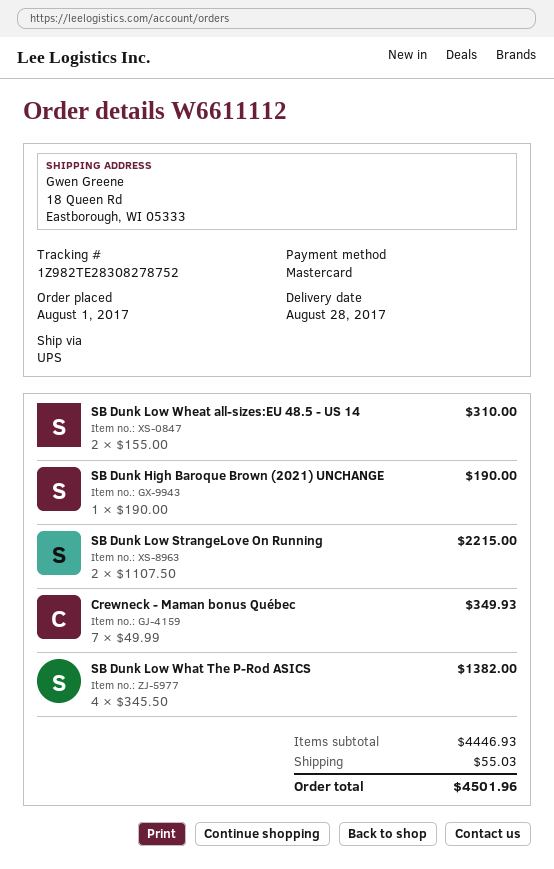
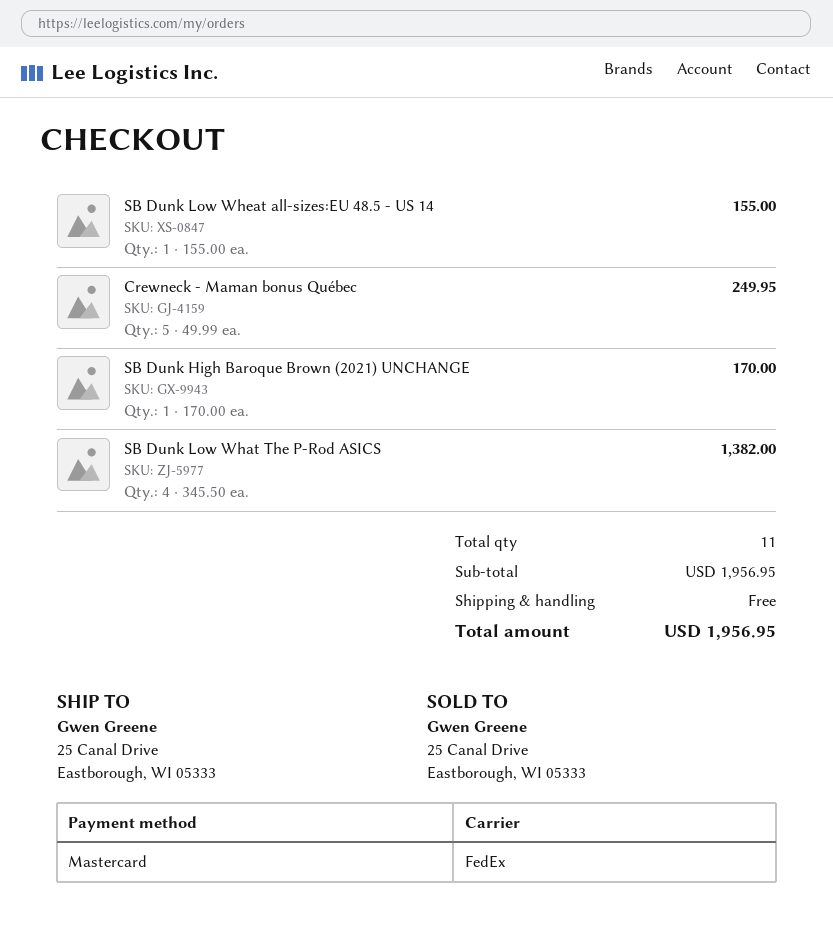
shipping method: UPS -> FedEx
ship to: 18 Queen Rd, Eastborough, WI 05333 -> 25 Canal Drive, Eastborough, WI 05333
SB Dunk Low Wheat all-sizes:EU 48.5 - US 14: 2 x 155.00 = 310.00 -> 1 x 155.00 = 155.00
SB Dunk High Baroque Brown (2021) UNCHANGE: 1 x 190.00 = 190.00 -> 1 x 170.00 = 170.00
SB Dunk Low StrangeLove On Running: 2 x 1107.50 = 2215.00 -> none
Crewneck - Maman bonus Québec: 7 x 49.99 = 349.93 -> 5 x 49.99 = 249.95
subtotal: 4446.93 -> 1956.95
shipping: 55.03 -> 0.00
total: 4501.96 -> 1956.95

